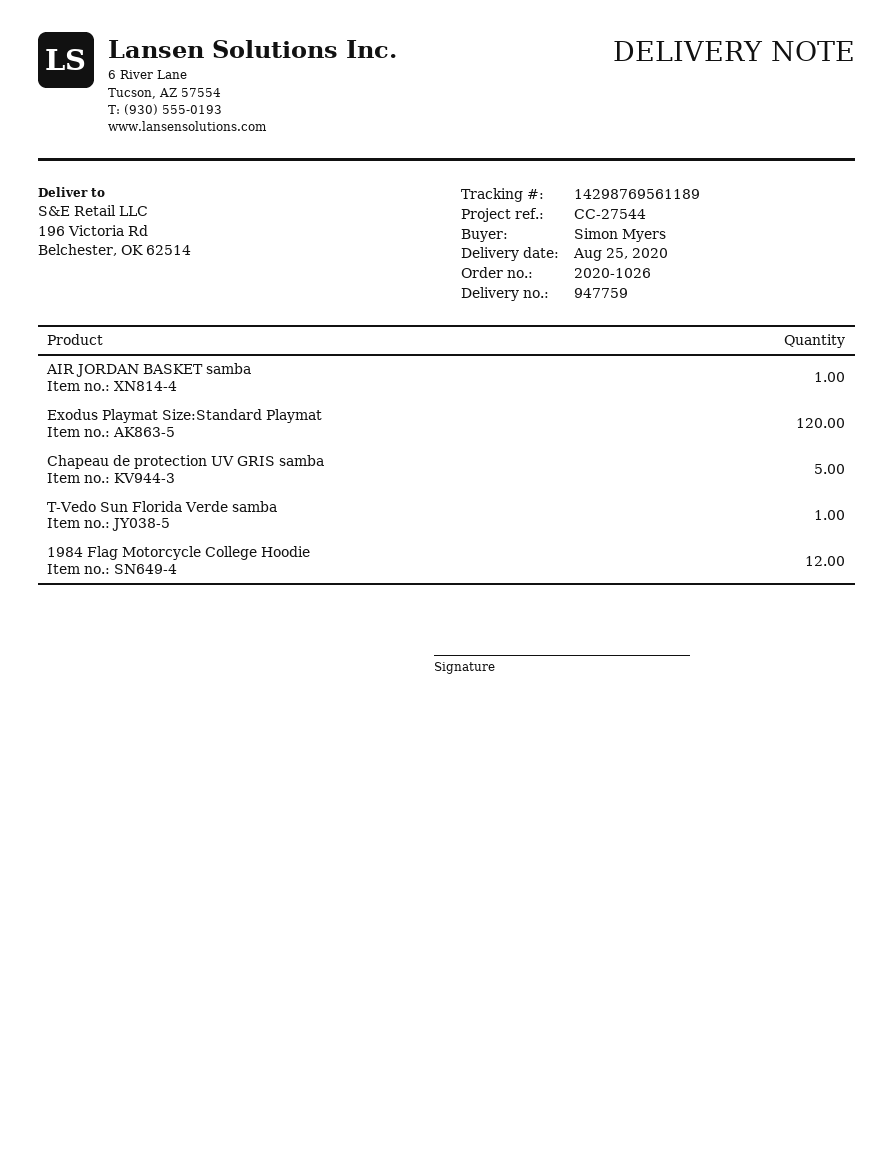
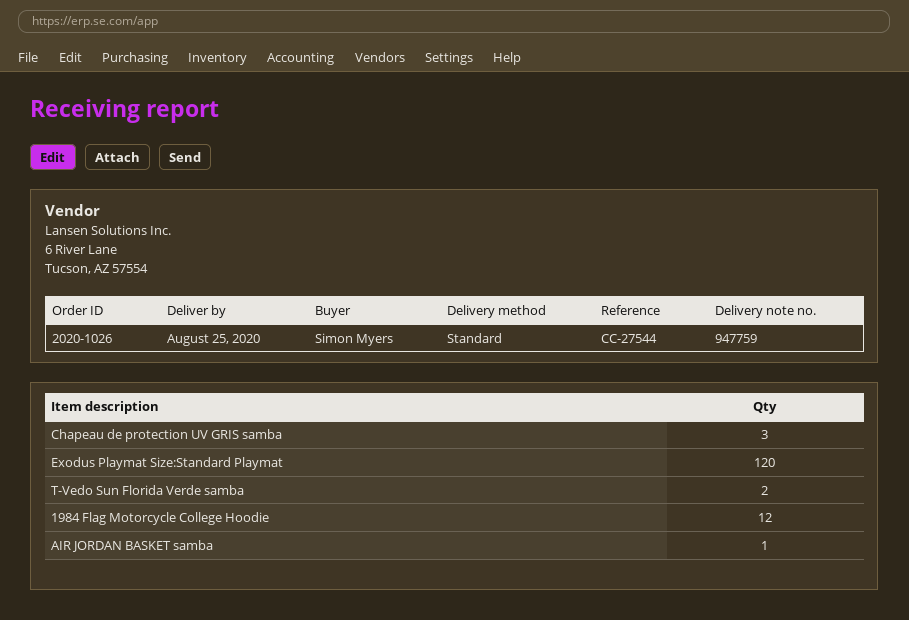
Chapeau de protection UV GRIS samba: 5 -> 3
T-Vedo Sun Florida Verde samba: 1 -> 2

